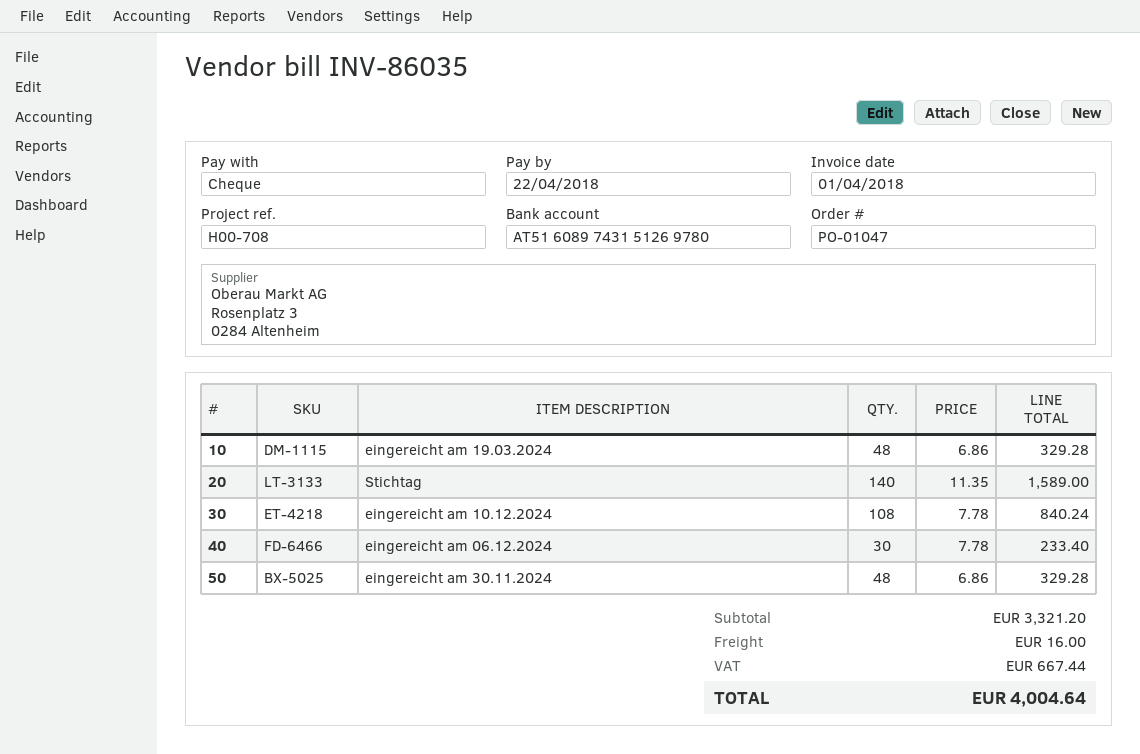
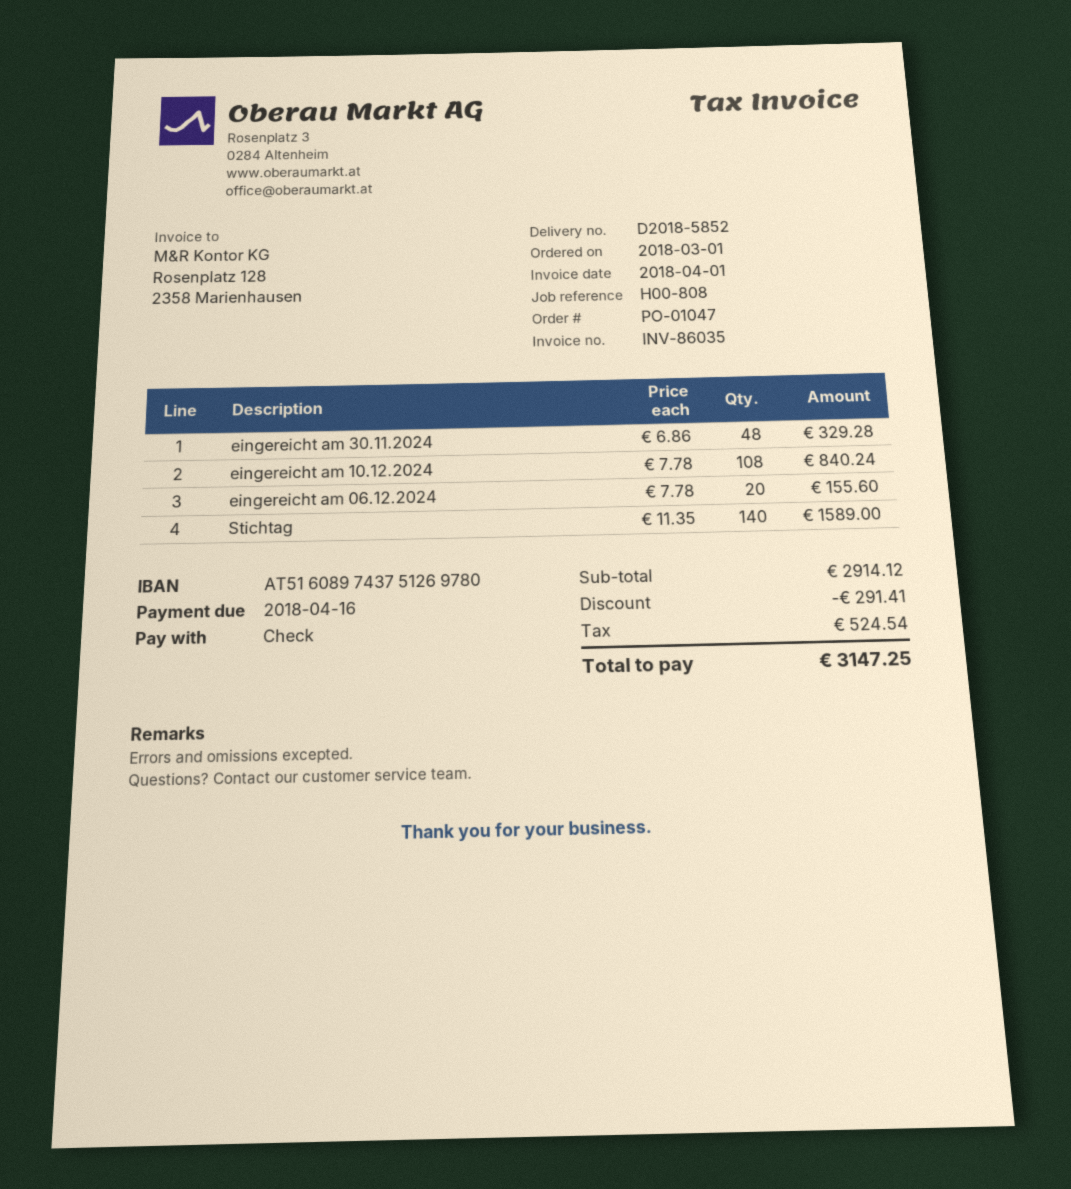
due date: 2018-04-22 -> 2018-04-16
reference: H00-708 -> H00-808
bank account: AT516089743151269780 -> AT516089743751269780
eingereicht am 19.03.2024: 48 x 6.86 = 329.28 -> none
eingereicht am 06.12.2024: 30 x 7.78 = 233.40 -> 20 x 7.78 = 155.60
subtotal: 3321.20 -> 2914.12
discount: none -> 291.41
shipping: 16.00 -> none
tax: 667.44 -> 524.54
total: 4004.64 -> 3147.25

